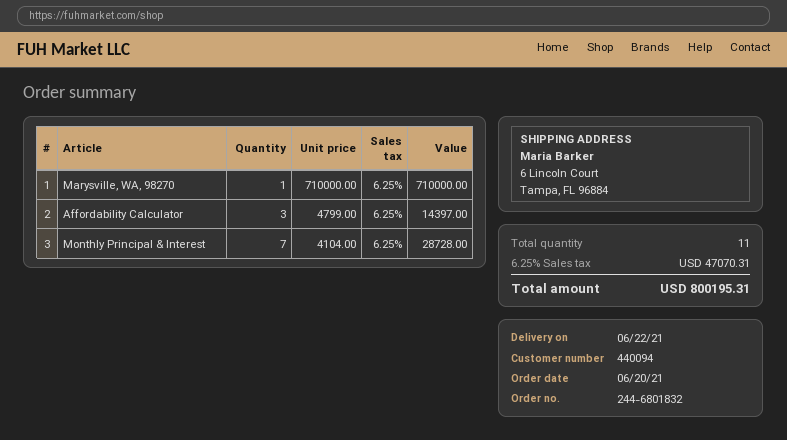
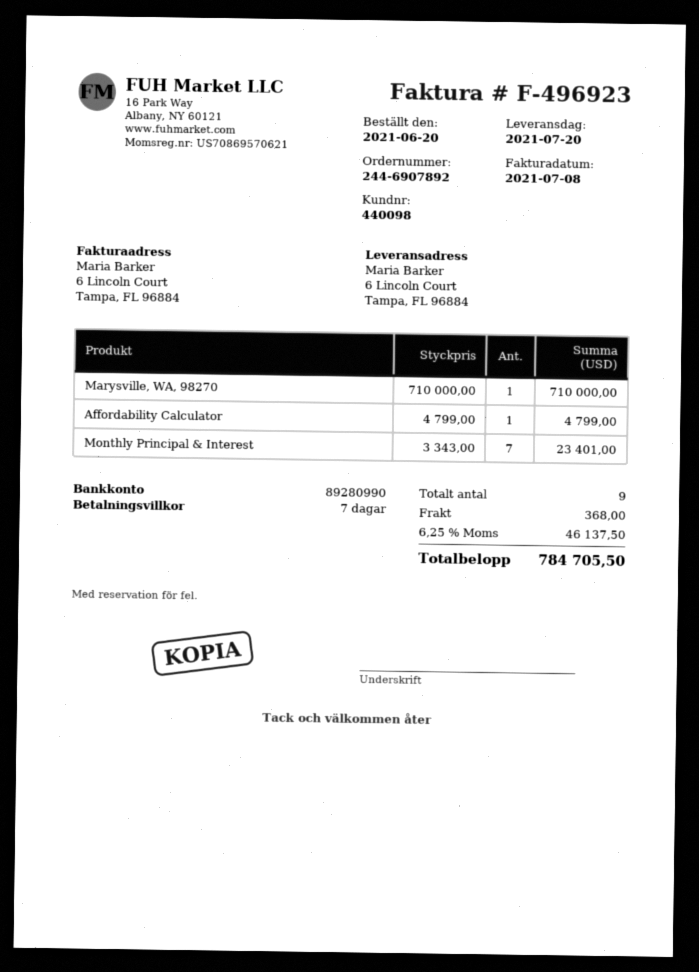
order number: 244-6801832 -> 244-6907892
delivery date: 2021-06-22 -> 2021-07-20
customer number: 440094 -> 440098
Affordability Calculator: 3 x 4799.00 = 14397.00 -> 1 x 4799.00 = 4799.00
Monthly Principal & Interest: 7 x 4104.00 = 28728.00 -> 7 x 3343.00 = 23401.00
total quantity: 11 -> 9
shipping: none -> 368.00
tax: 6.25% = 47070.31 -> 6.25% = 46137.50
total: 800195.31 -> 784705.50

